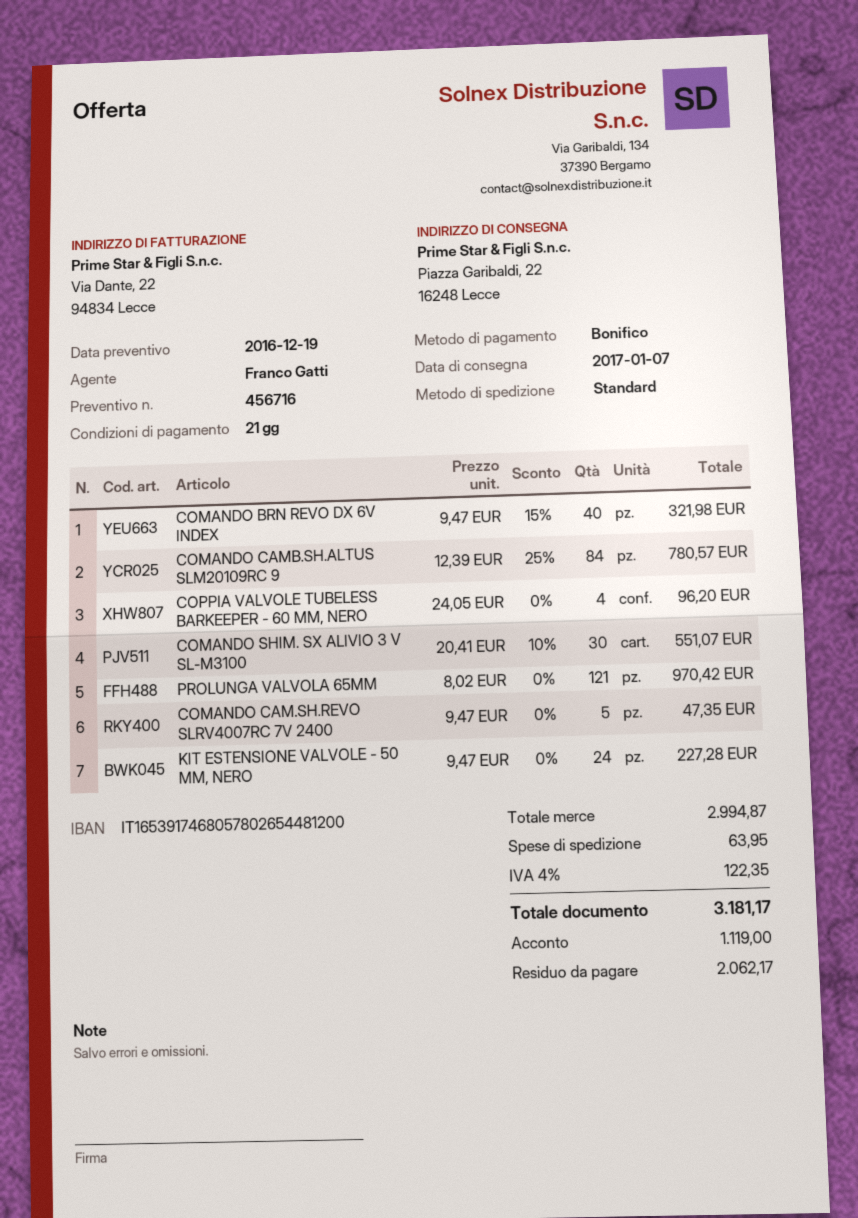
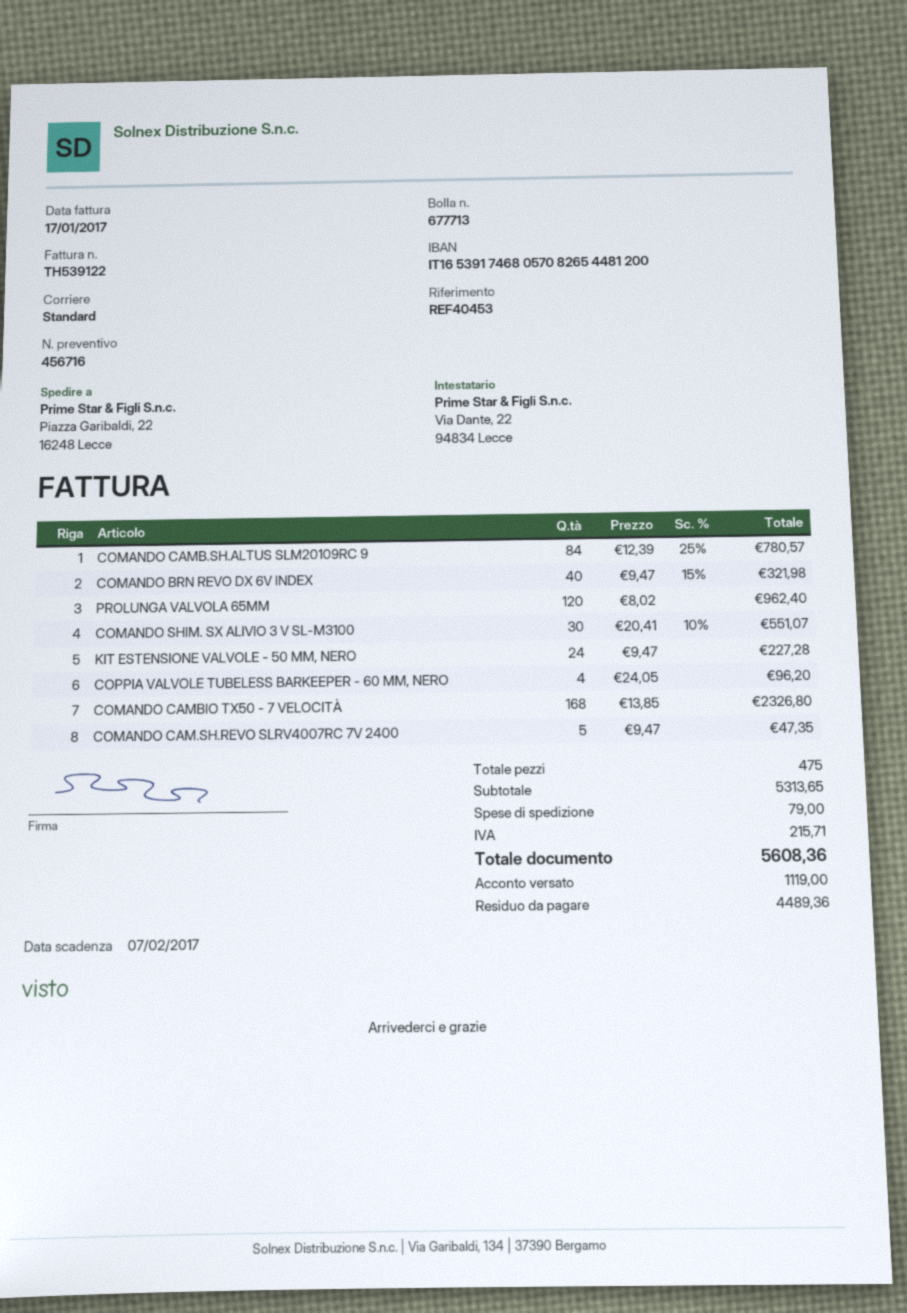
bank account: IT1653917468057802654481200 -> IT1653917468057082654481200
PROLUNGA VALVOLA 65MM: 121 x 8.02 = 970.42 -> 120 x 8.02 = 962.40
COMANDO CAMBIO TX50 - 7 VELOCITÀ: none -> 168 x 13.85 = 2326.80
subtotal: 2994.87 -> 5313.65
shipping: 63.95 -> 79.00
tax: 122.35 -> 215.71
total: 3181.17 -> 5608.36
balance: 2062.17 -> 4489.36

